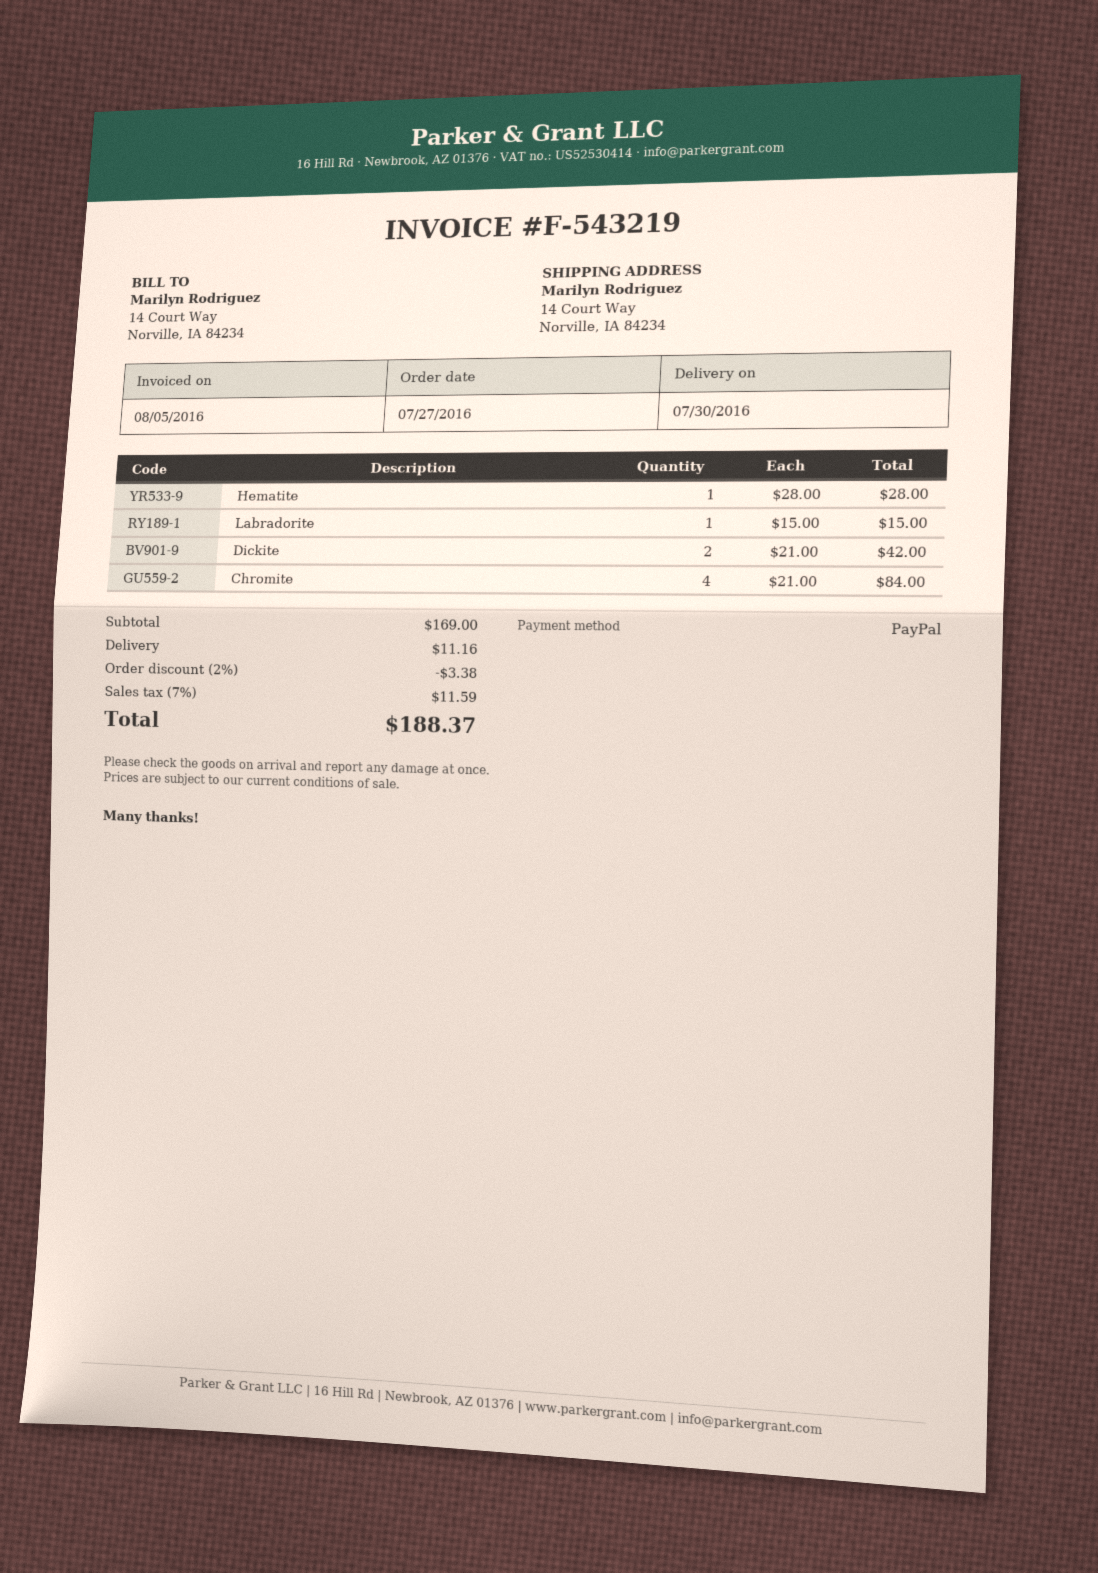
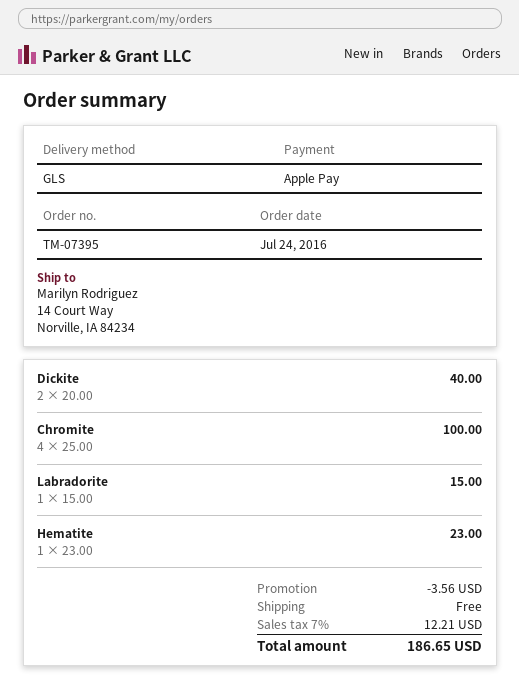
order date: 2016-07-27 -> 2016-07-24
payment method: PayPal -> Apple Pay
Hematite: 1 x 28.00 = 28.00 -> 1 x 23.00 = 23.00
Dickite: 2 x 21.00 = 42.00 -> 2 x 20.00 = 40.00
Chromite: 4 x 21.00 = 84.00 -> 4 x 25.00 = 100.00
discount: 3.38 -> 3.56
shipping: 11.16 -> 0.00
tax: 7% = 11.59 -> 7% = 12.21
total: 188.37 -> 186.65

